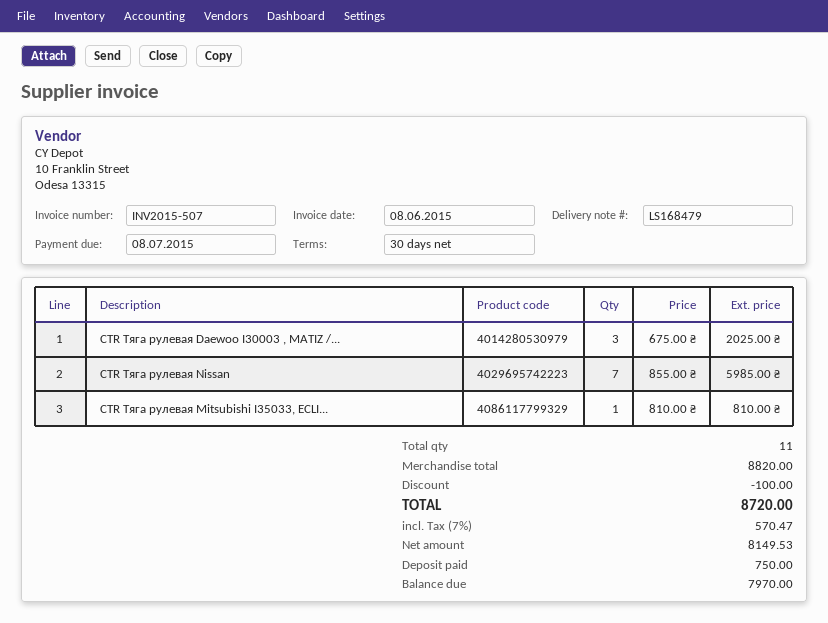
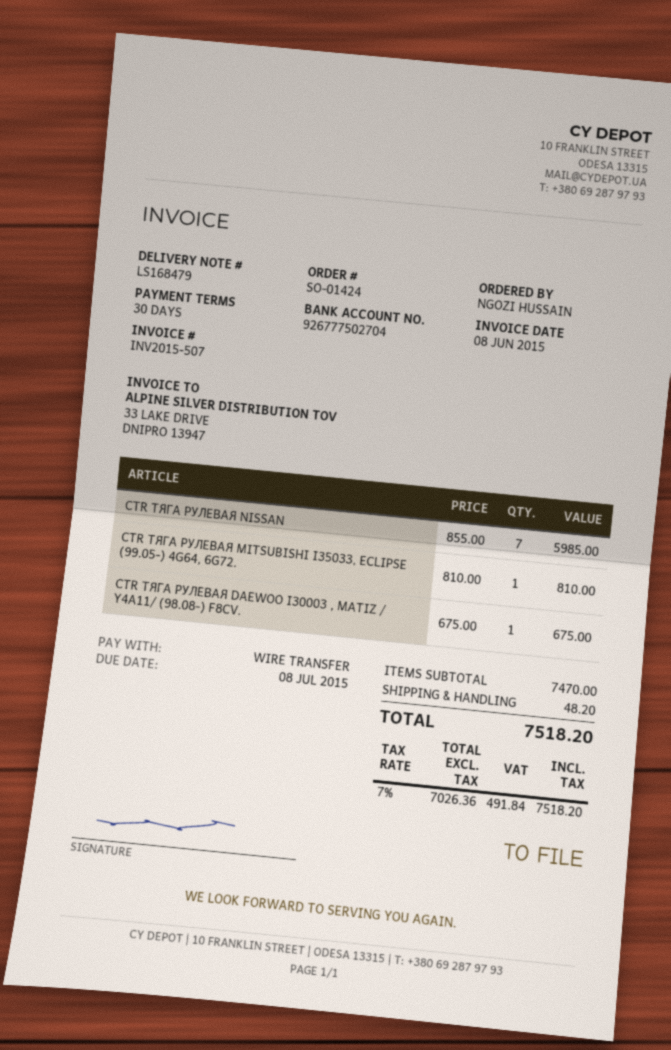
CTR Тяга рулевая Daewoo I30003 , MATIZ /...: 3 x 675.00 = 2025.00 -> 1 x 675.00 = 675.00
subtotal: 8820.00 -> 7470.00
discount: 100.00 -> none
shipping: none -> 48.20
net: 8149.53 -> 7026.36
tax: 7% = 570.47 -> 7% = 491.84
total: 8720.00 -> 7518.20

